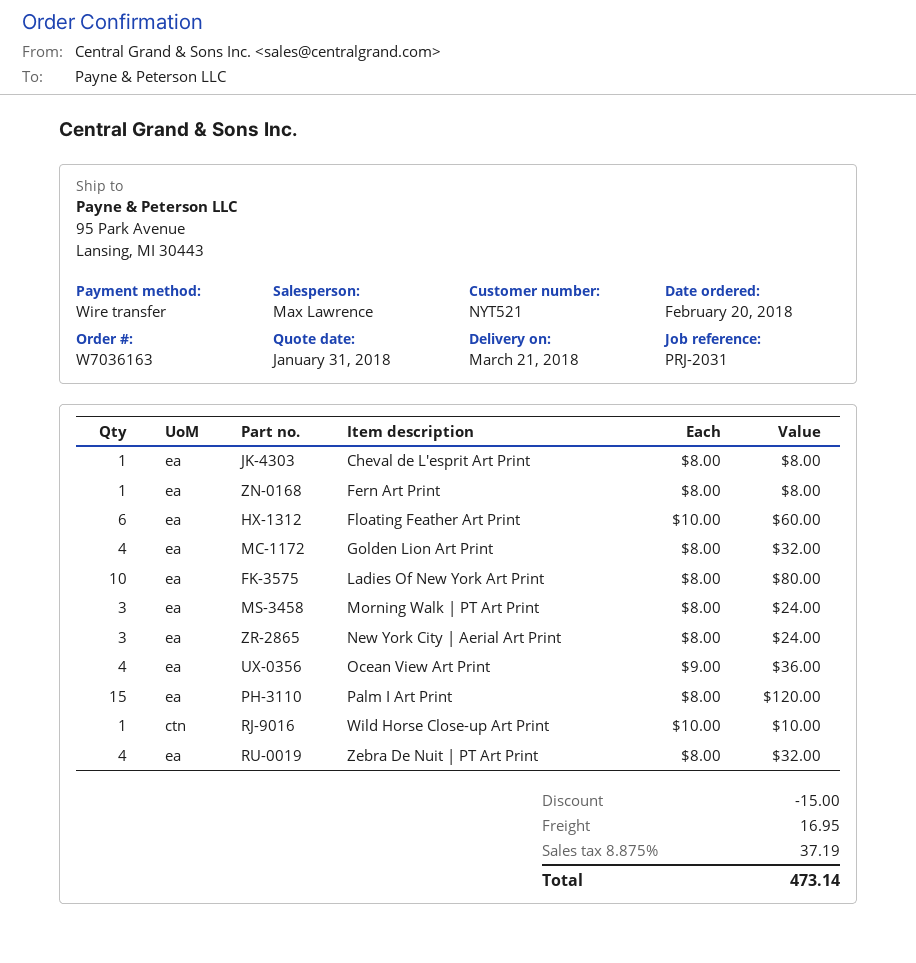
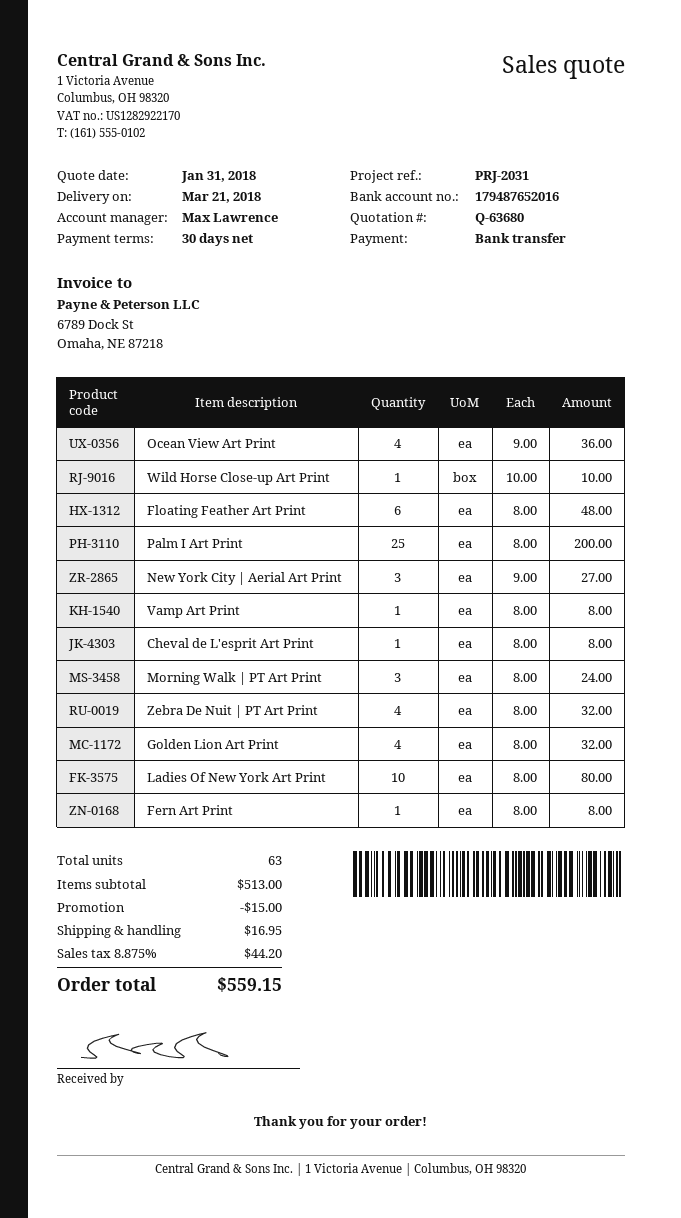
Floating Feather Art Print: 6 x 10.00 = 60.00 -> 6 x 8.00 = 48.00
New York City | Aerial Art Print: 3 x 8.00 = 24.00 -> 3 x 9.00 = 27.00
Palm I Art Print: 15 x 8.00 = 120.00 -> 25 x 8.00 = 200.00
Vamp Art Print: none -> 1 x 8.00 = 8.00
tax: 8.875% = 37.19 -> 8.875% = 44.20
total: 473.14 -> 559.15

